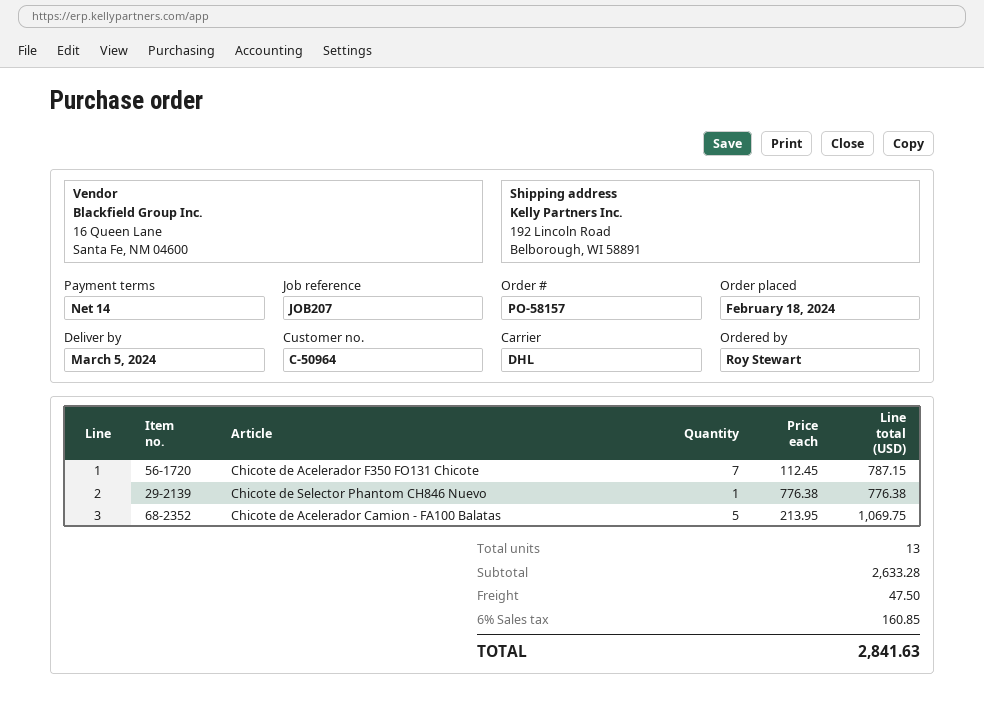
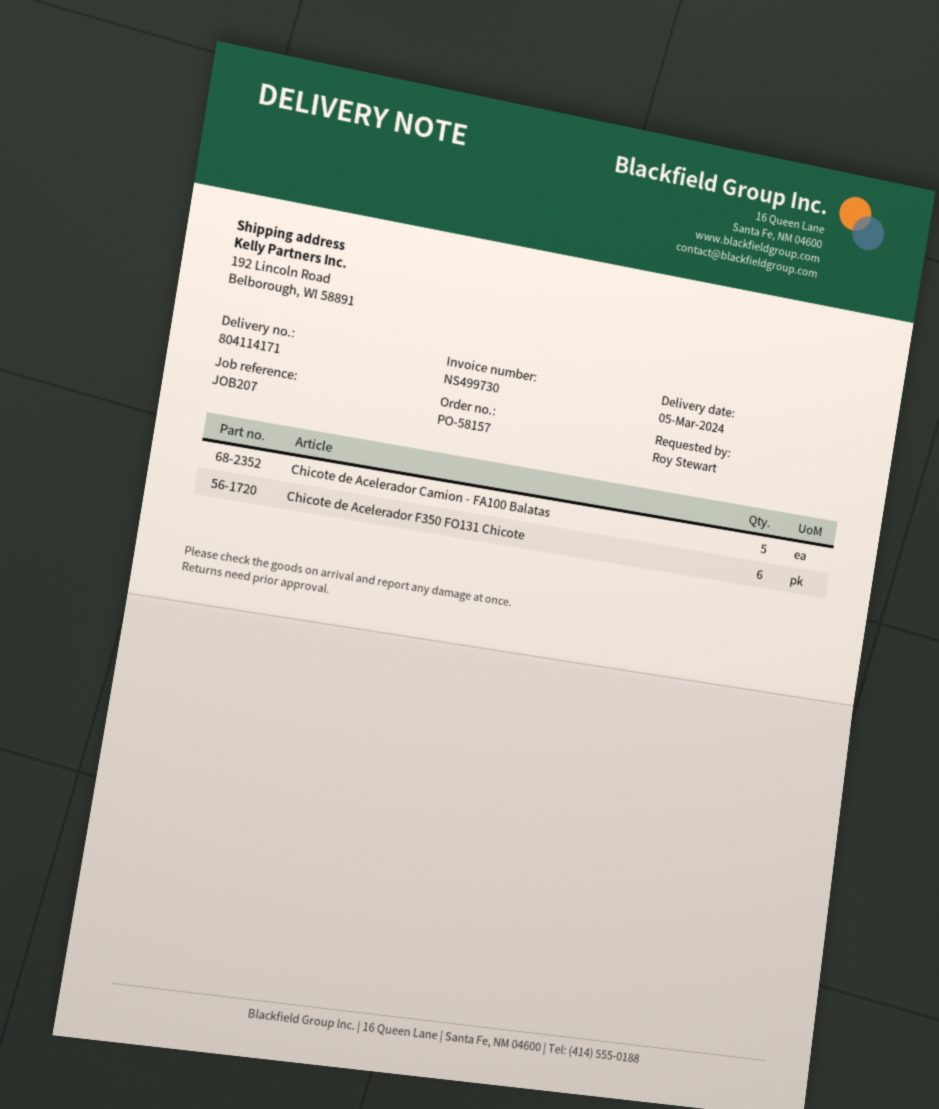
Chicote de Acelerador F350 FO131 Chicote: 7 -> 6
Chicote de Selector Phantom CH846 Nuevo: 1 -> none

